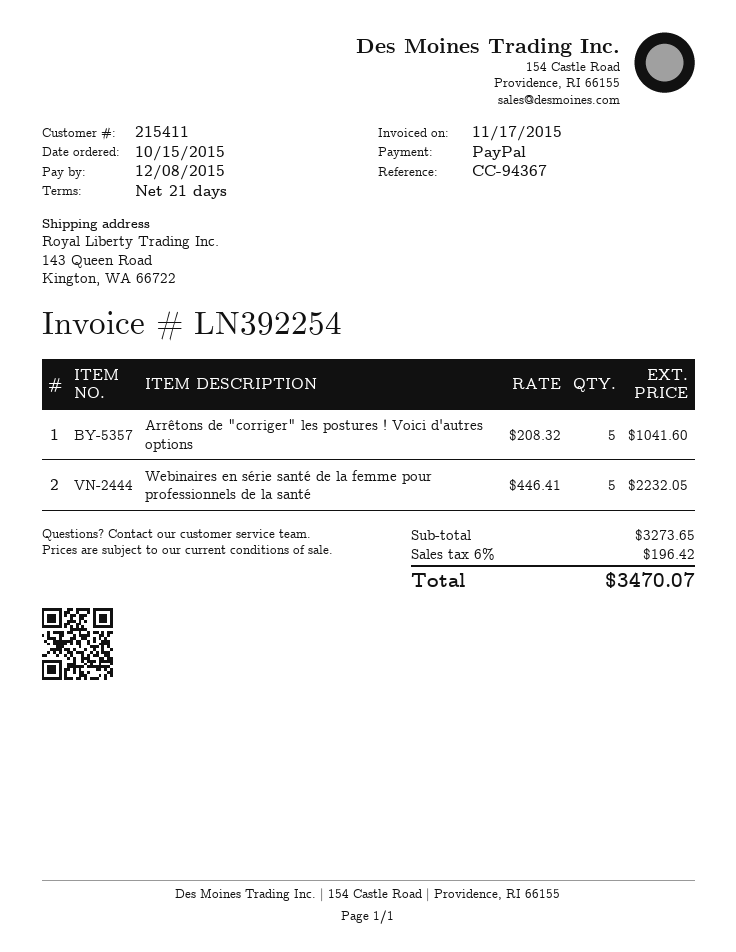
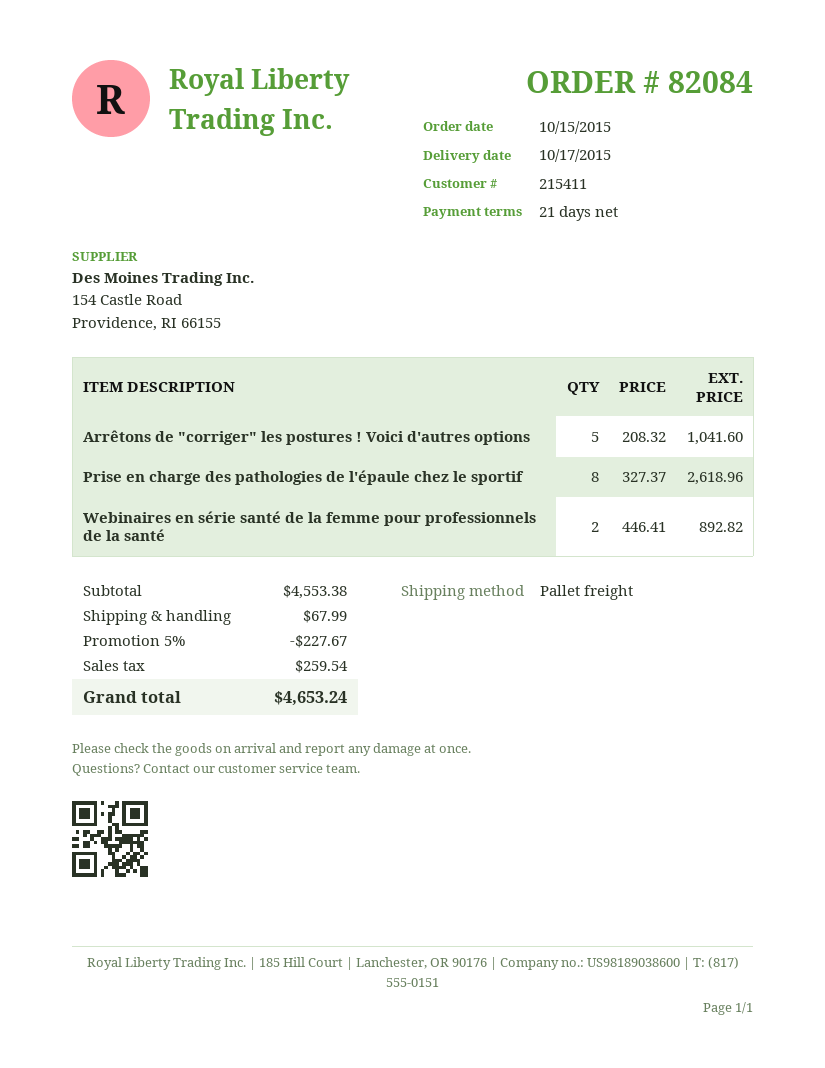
Webinaires en série santé de la femme pour professionnels de la santé: 5 x 446.41 = 2232.05 -> 2 x 446.41 = 892.82
Prise en charge des pathologies de l'épaule chez le sportif: none -> 8 x 327.37 = 2618.96
subtotal: 3273.65 -> 4553.38
discount: none -> 5% = 227.67
shipping: none -> 67.99
tax: 196.42 -> 259.54
total: 3470.07 -> 4653.24

